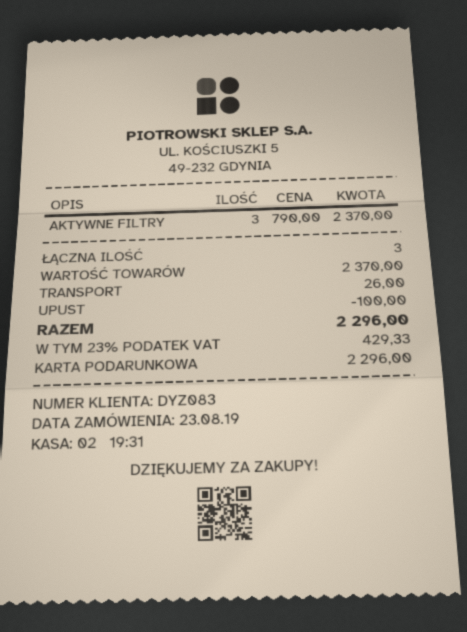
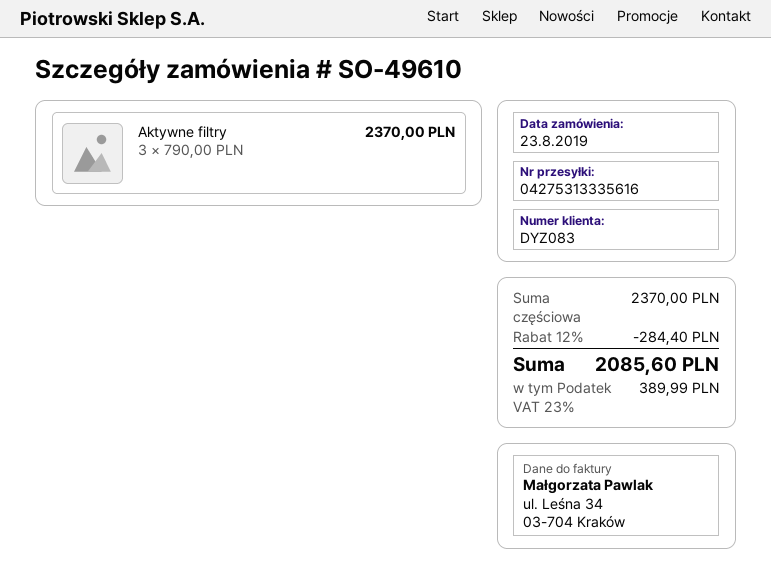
discount: 100.00 -> 284.40
shipping: 26.00 -> none
tax: 23% = 429.33 -> 23% = 389.99
total: 2296.00 -> 2085.60

